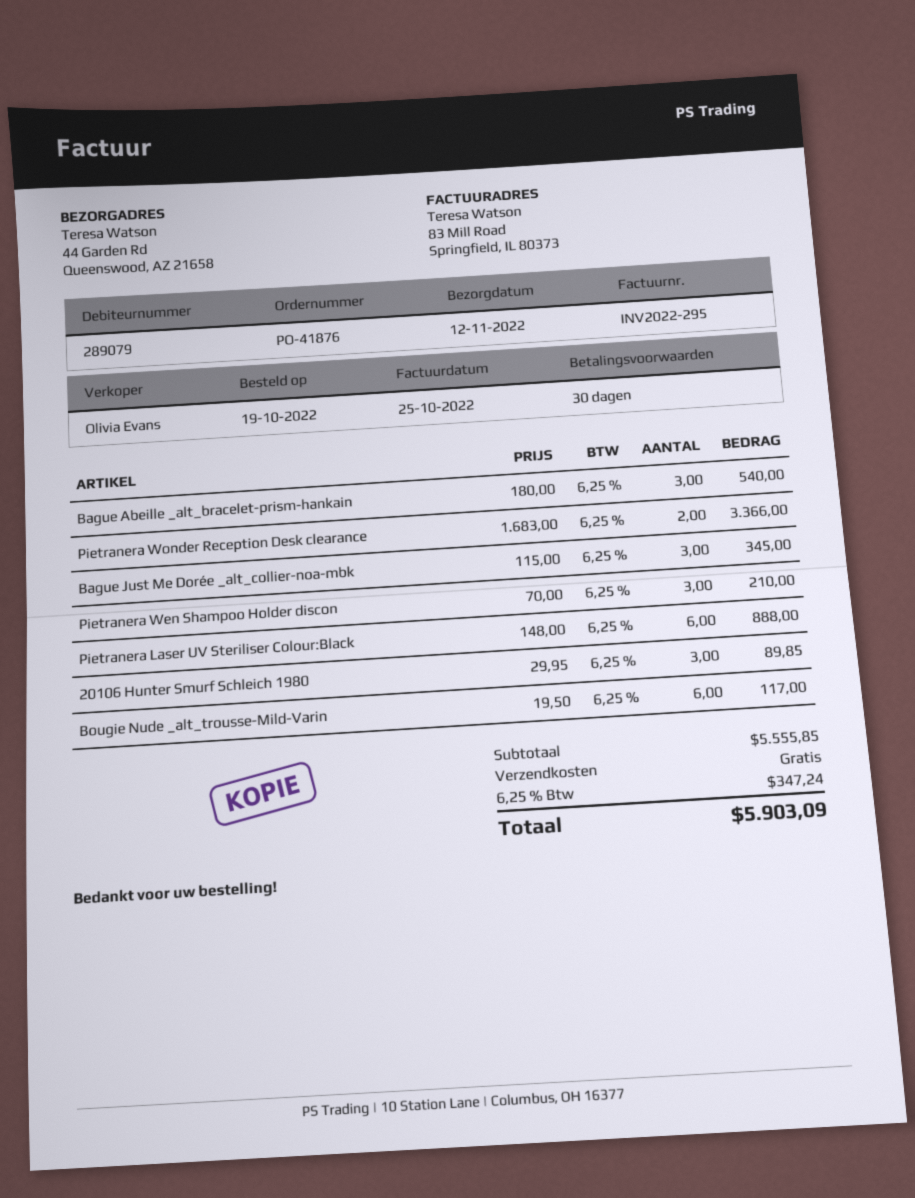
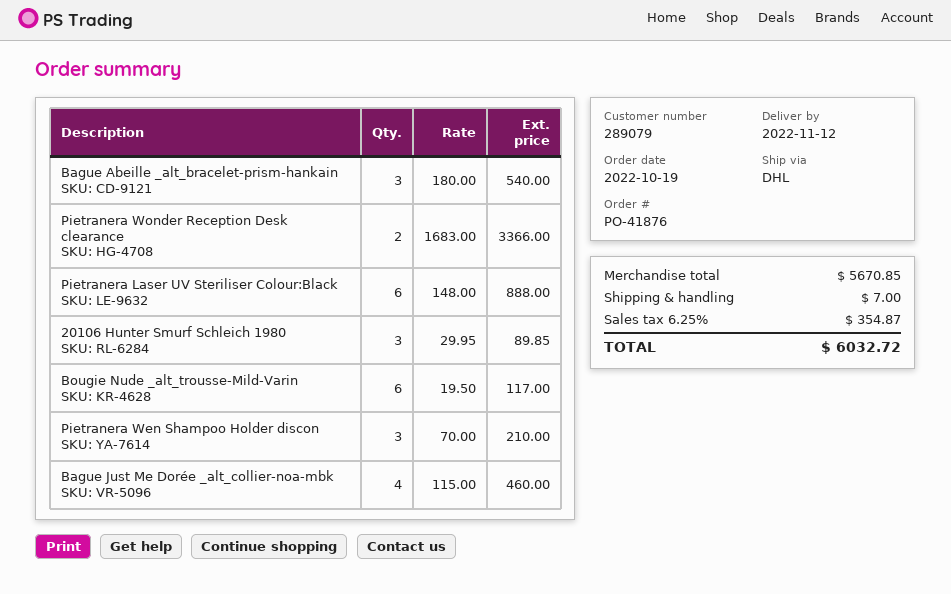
Bague Just Me Dorée _alt_collier-noa-mbk: 3 x 115.00 = 345.00 -> 4 x 115.00 = 460.00
subtotal: 5555.85 -> 5670.85
shipping: 0.00 -> 7.00
tax: 6.25% = 347.24 -> 6.25% = 354.87
total: 5903.09 -> 6032.72

